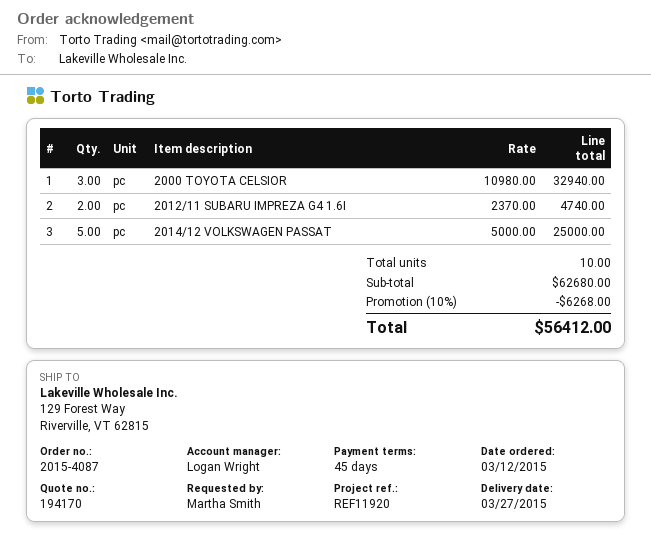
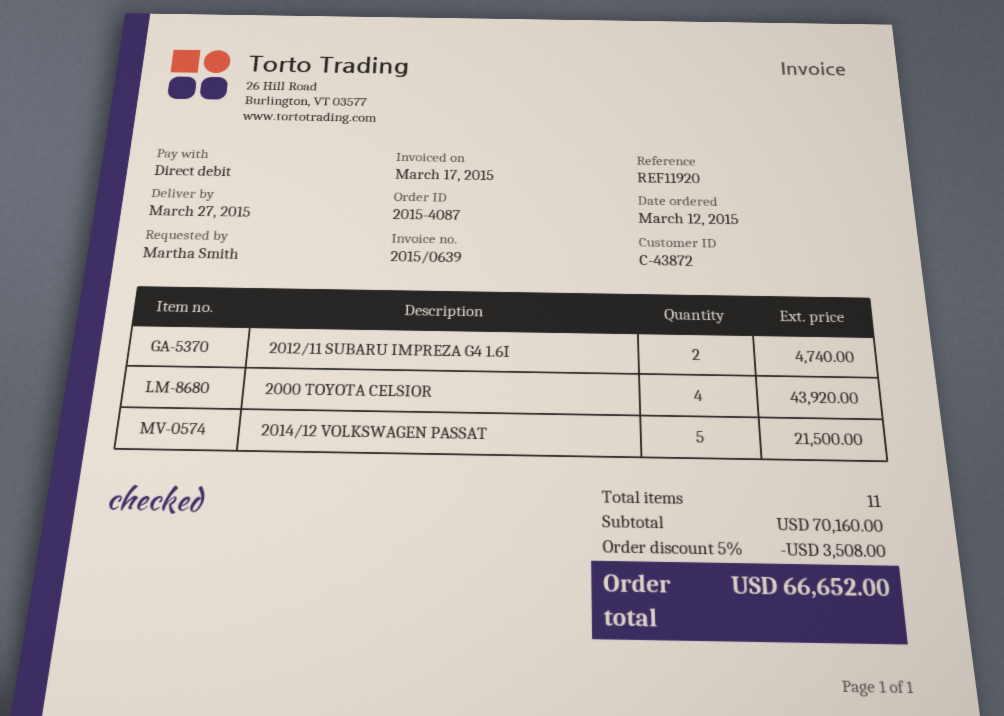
2000 TOYOTA CELSIOR: 3 for 32940.00 -> 4 for 43920.00
2014/12 VOLKSWAGEN PASSAT: 5 for 25000.00 -> 5 for 21500.00
total quantity: 10 -> 11
subtotal: 62680.00 -> 70160.00
discount: 10% = 6268.00 -> 5% = 3508.00
total: 56412.00 -> 66652.00

